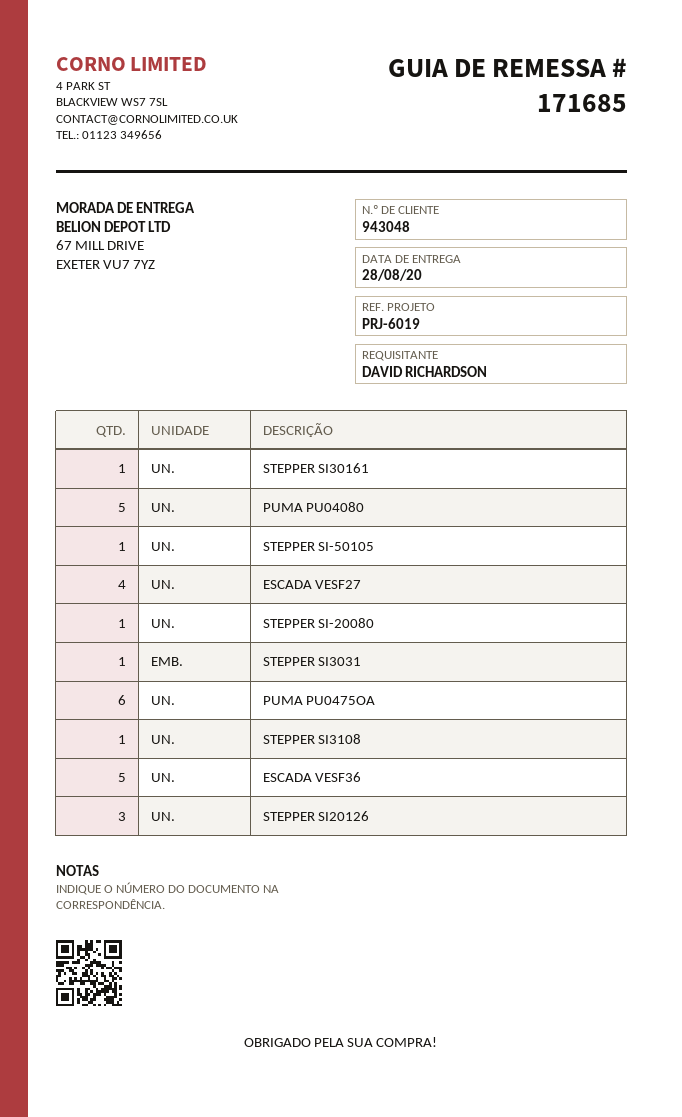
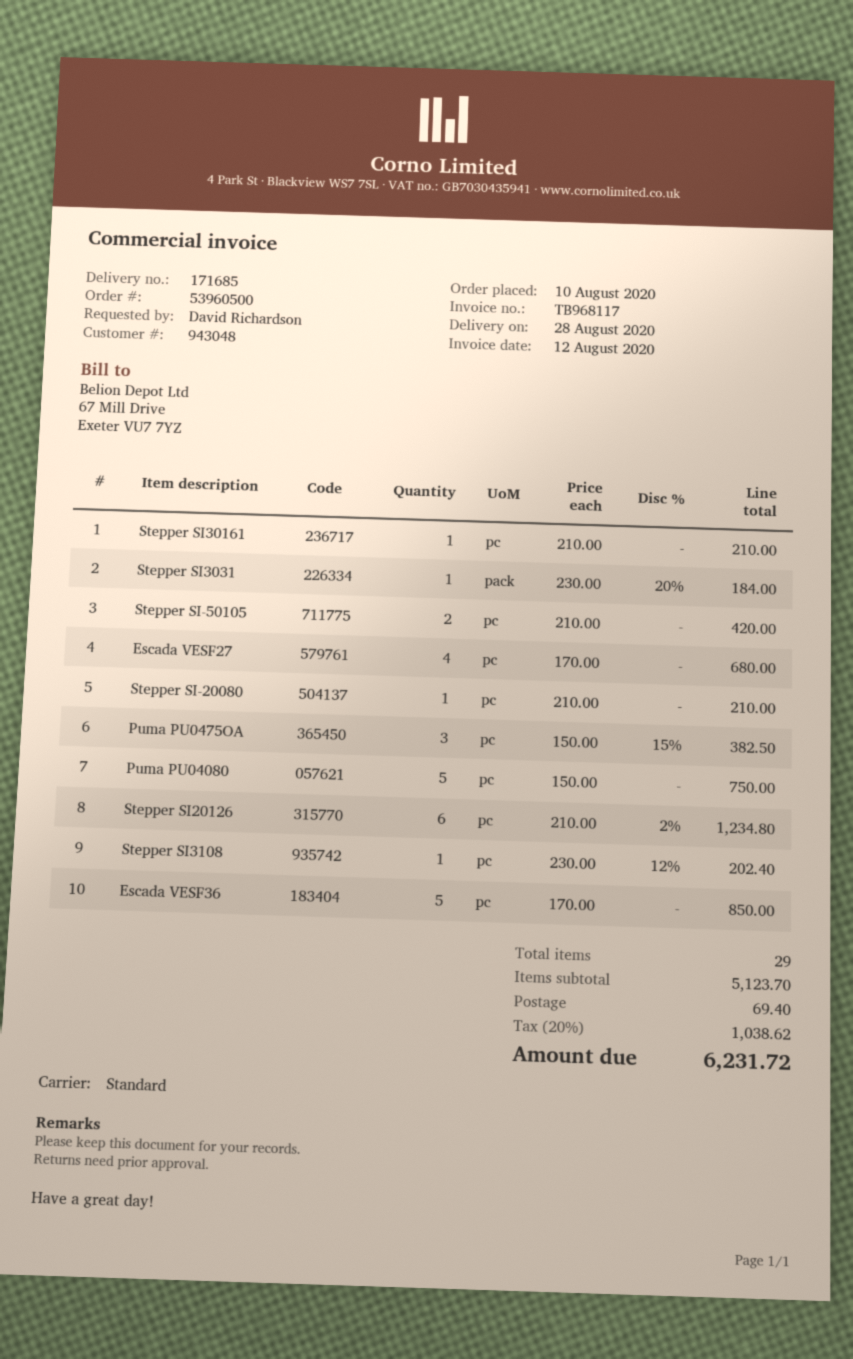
STEPPER SI-50105: 1 -> 2
PUMA PU0475OA: 6 -> 3
STEPPER SI20126: 3 -> 6

